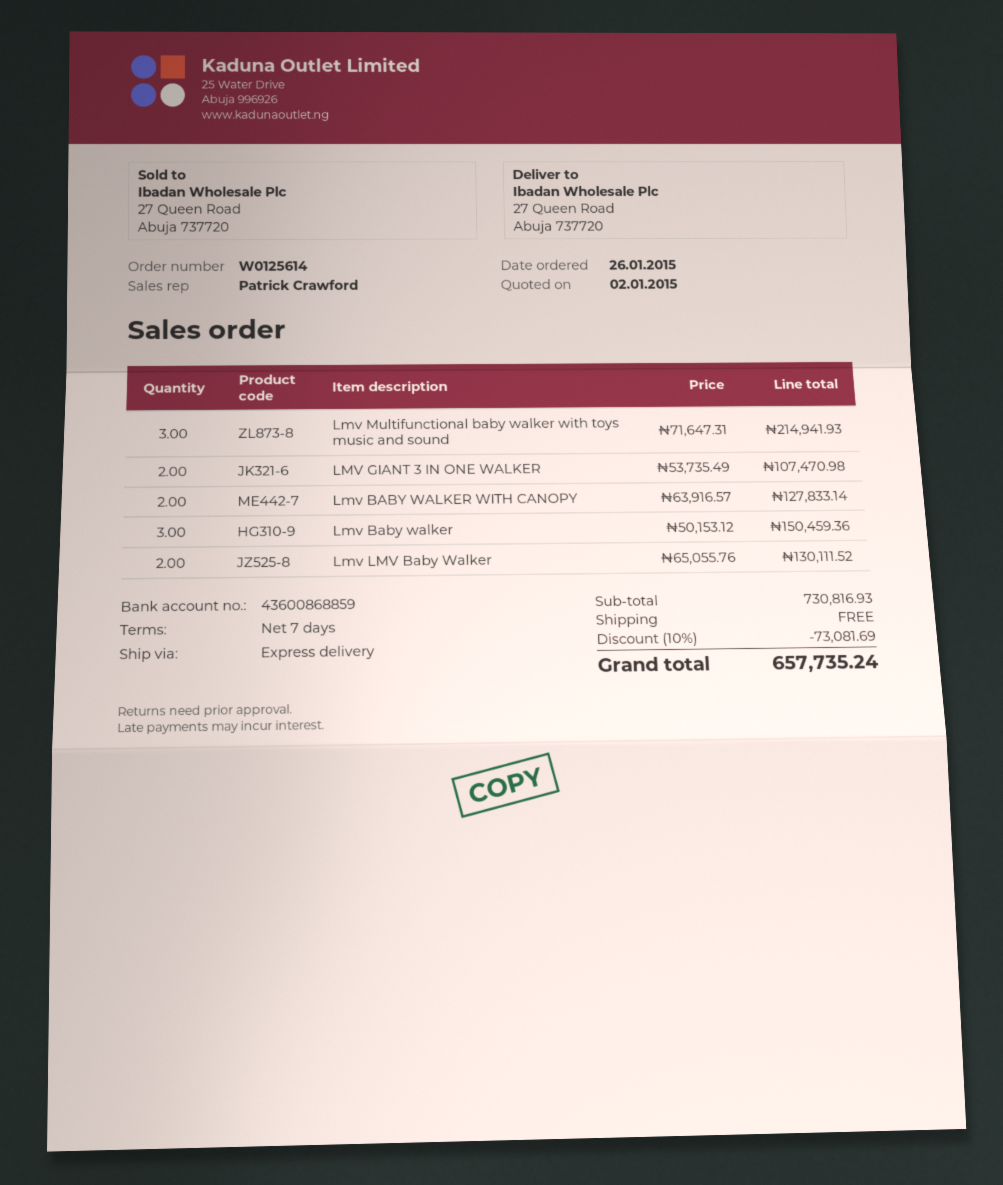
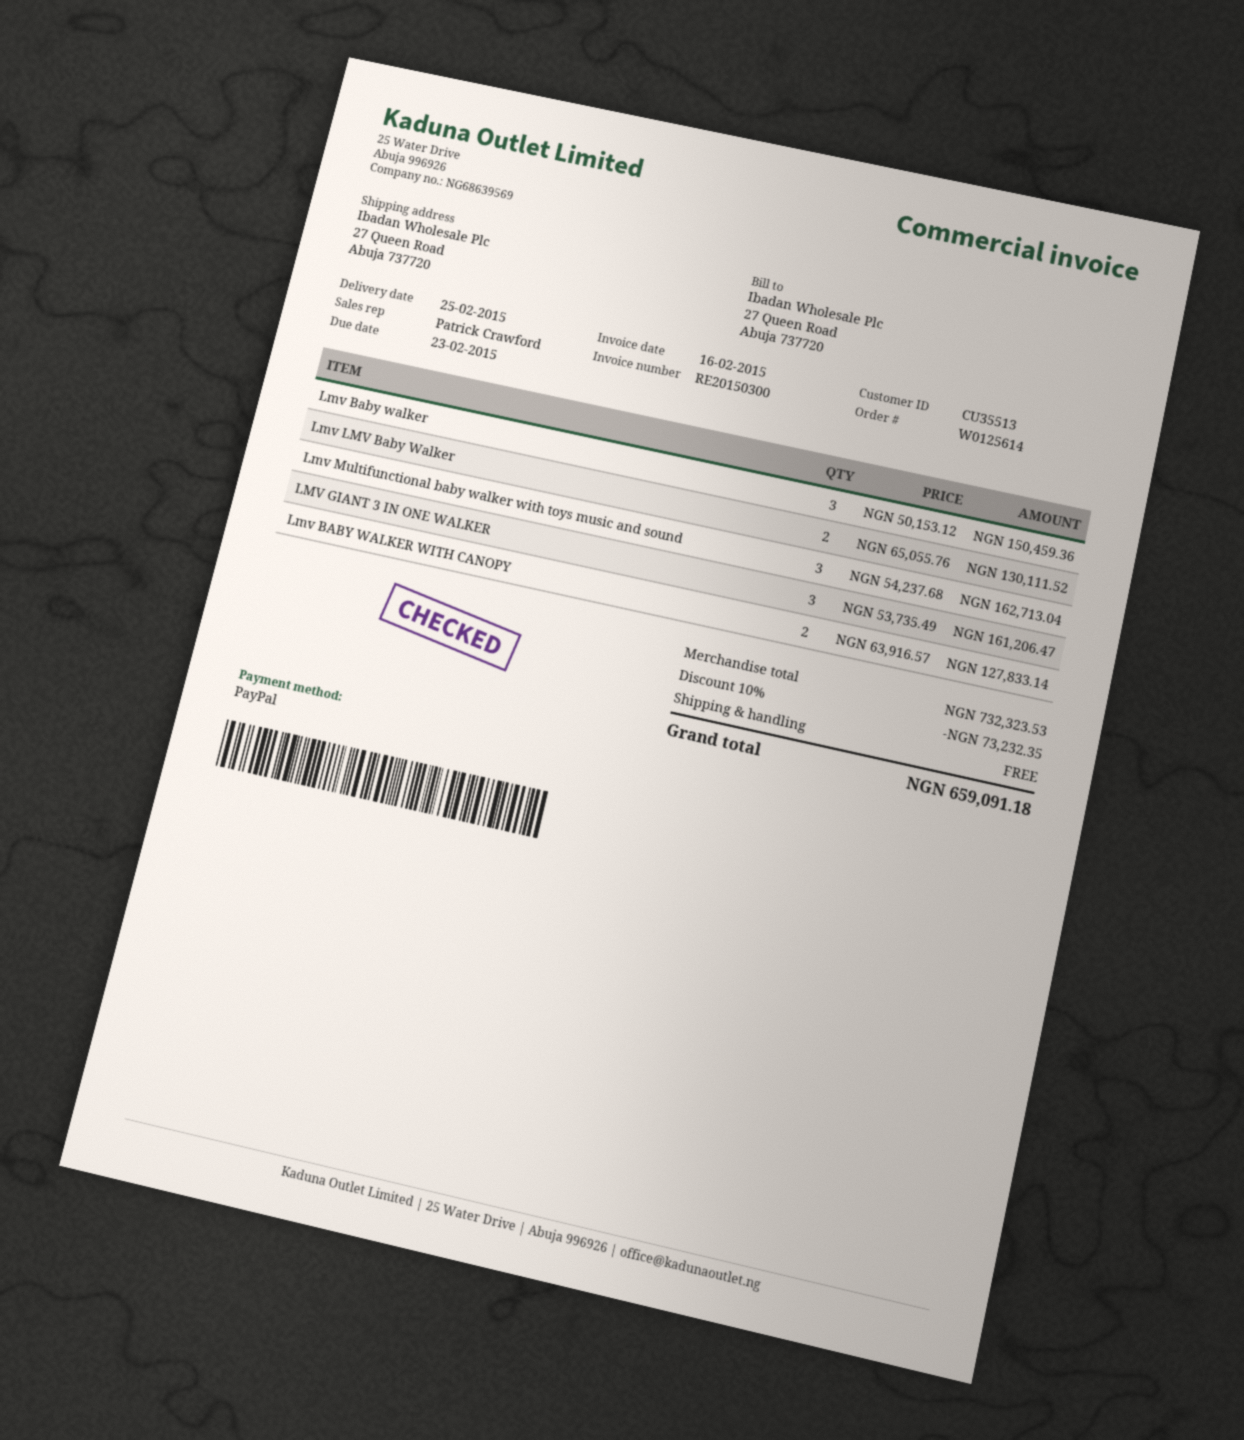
Lmv Multifunctional baby walker with toys music and sound: 3 x 71647.31 = 214941.93 -> 3 x 54237.68 = 162713.04
LMV GIANT 3 IN ONE WALKER: 2 x 53735.49 = 107470.98 -> 3 x 53735.49 = 161206.47
subtotal: 730816.93 -> 732323.53
discount: 10% = 73081.69 -> 10% = 73232.35
total: 657735.24 -> 659091.18

